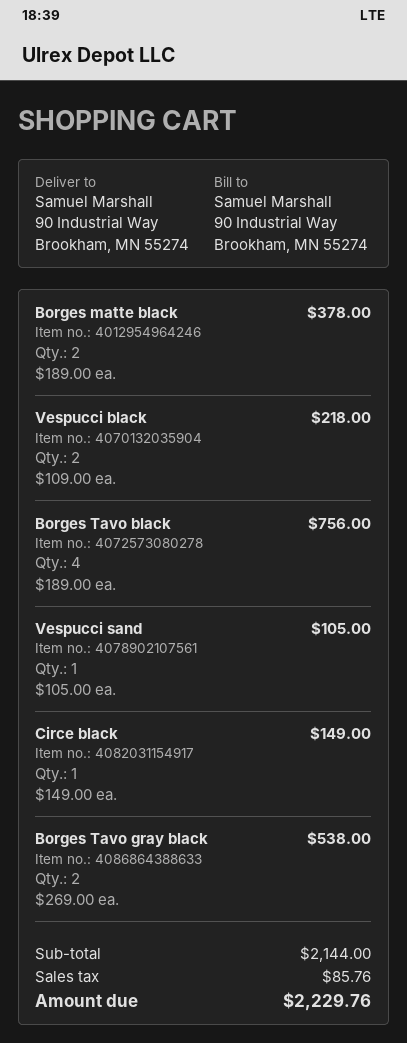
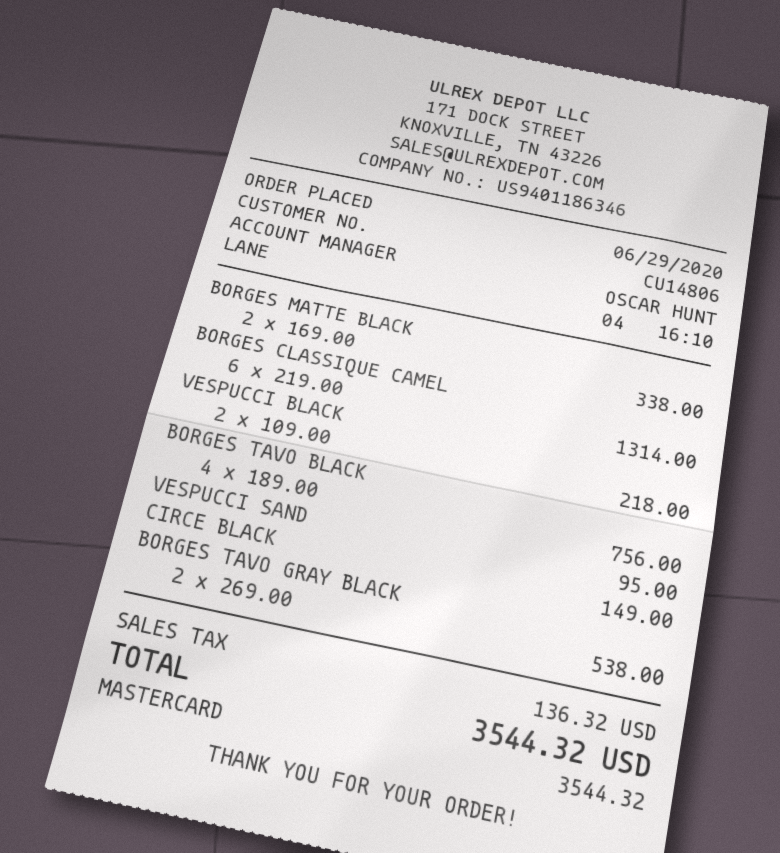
Borges matte black: 2 x 189.00 = 378.00 -> 2 x 169.00 = 338.00
Vespucci sand: 1 x 105.00 = 105.00 -> 1 x 95.00 = 95.00
BORGES CLASSIQUE CAMEL: none -> 6 x 219.00 = 1314.00
tax: 85.76 -> 136.32
total: 2229.76 -> 3544.32

